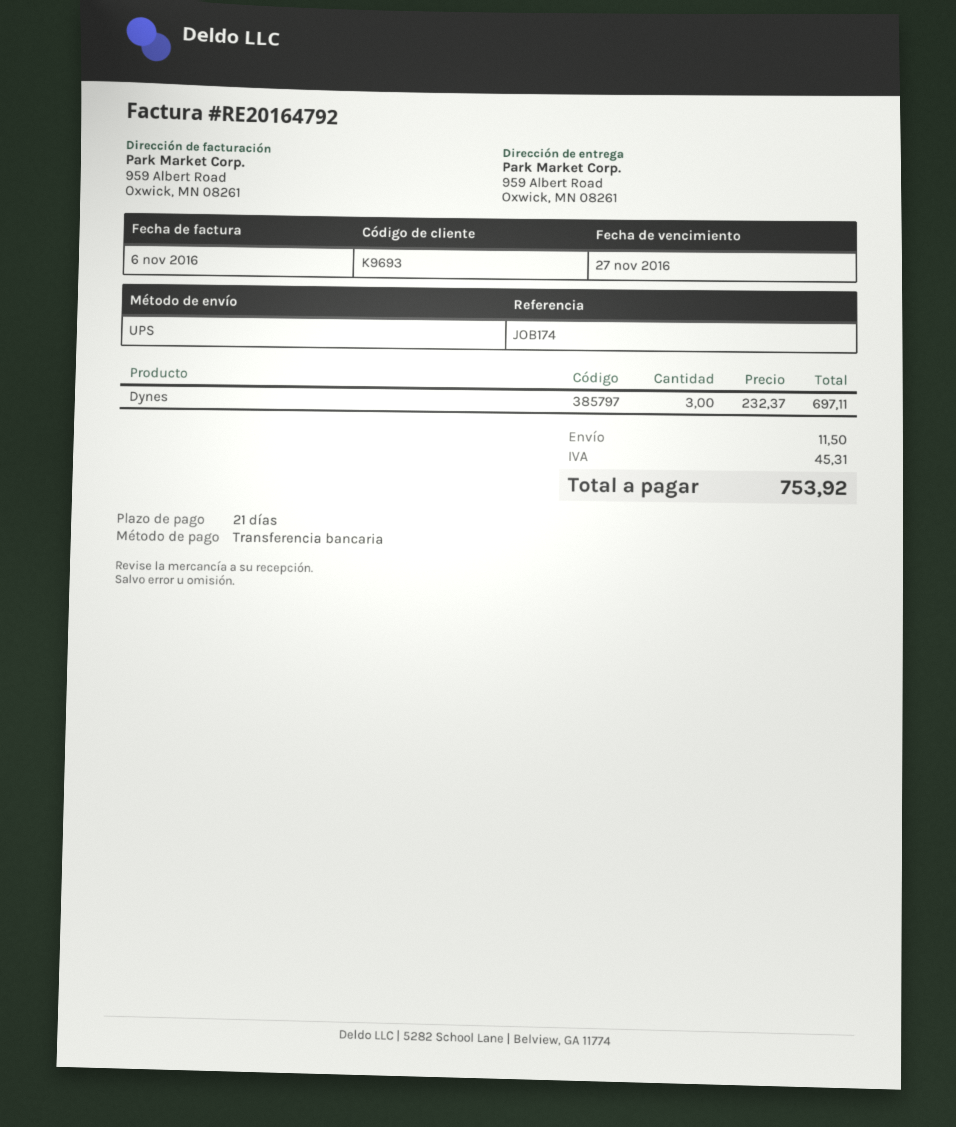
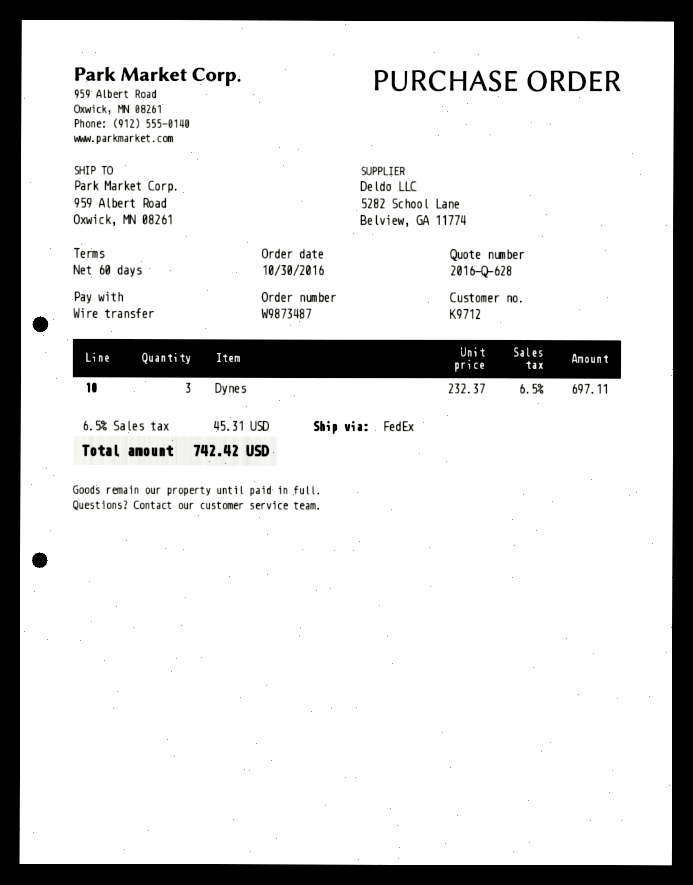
payment terms: 21 days -> 60 days
customer number: K9693 -> K9712
shipping method: UPS -> FedEx
shipping: 11.50 -> none
total: 753.92 -> 742.42

